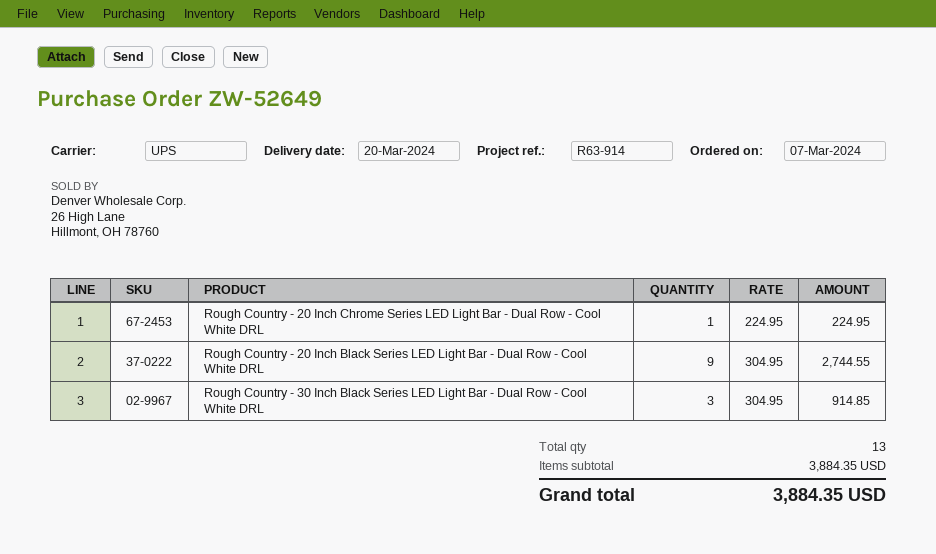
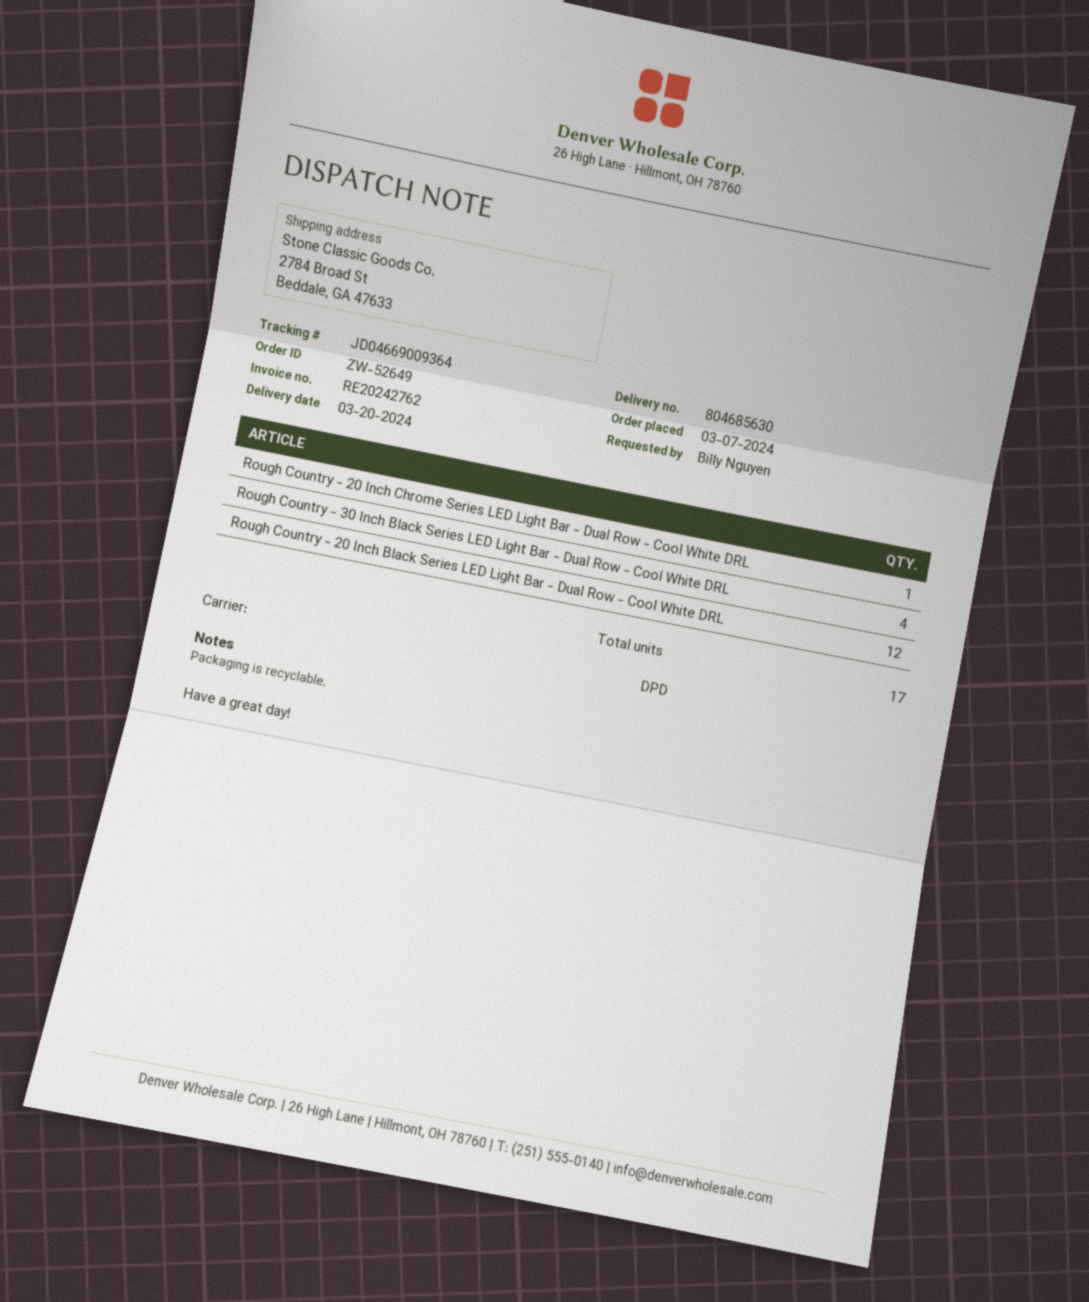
shipping method: UPS -> DPD
Rough Country - 20 Inch Black Series LED Light Bar - Dual Row - Cool White DRL: 9 -> 12
Rough Country - 30 Inch Black Series LED Light Bar - Dual Row - Cool White DRL: 3 -> 4
total quantity: 13 -> 17

